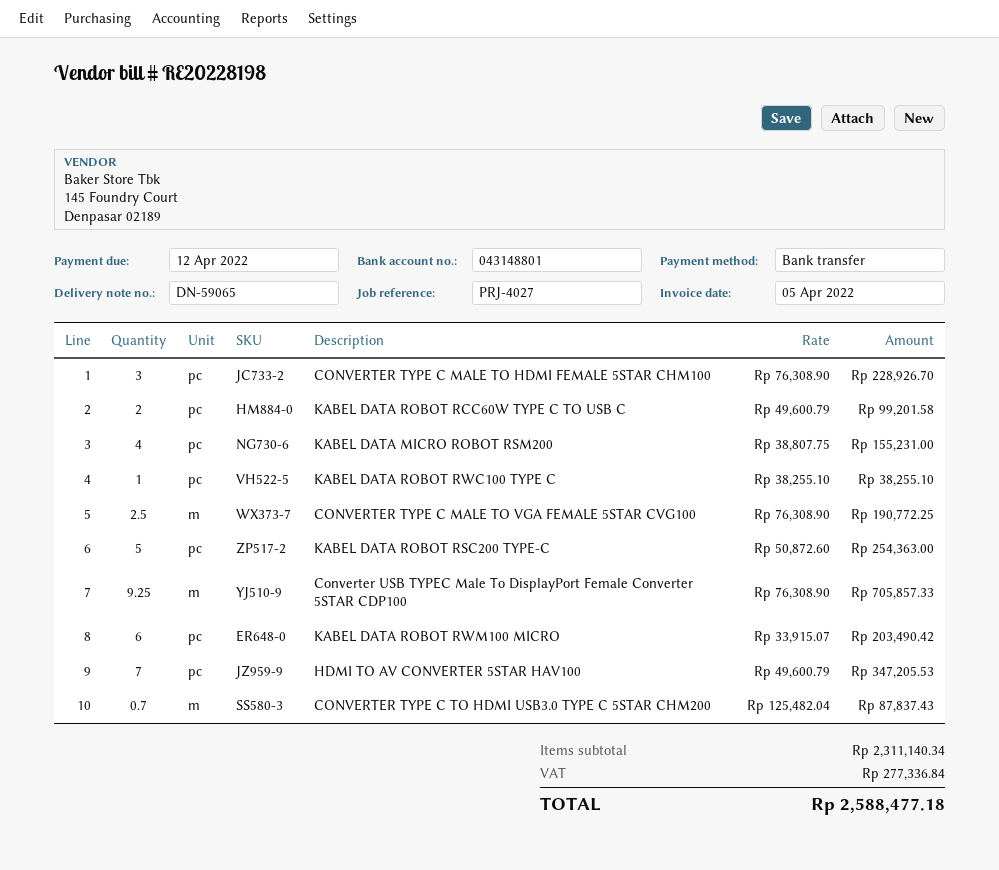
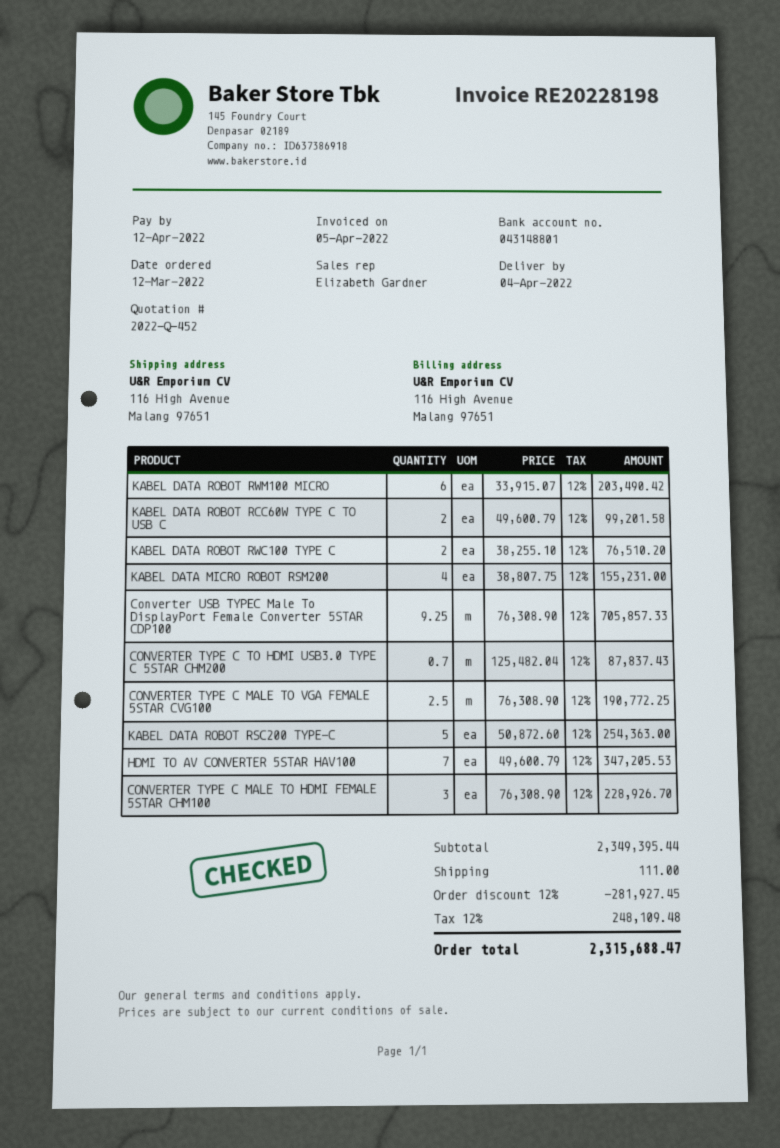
KABEL DATA ROBOT RWC100 TYPE C: 1 x 38255.10 = 38255.10 -> 2 x 38255.10 = 76510.20
subtotal: 2311140.34 -> 2349395.44
discount: none -> 12% = 281927.45
shipping: none -> 111.00
tax: 277336.84 -> 248109.48
total: 2588477.18 -> 2315688.47

